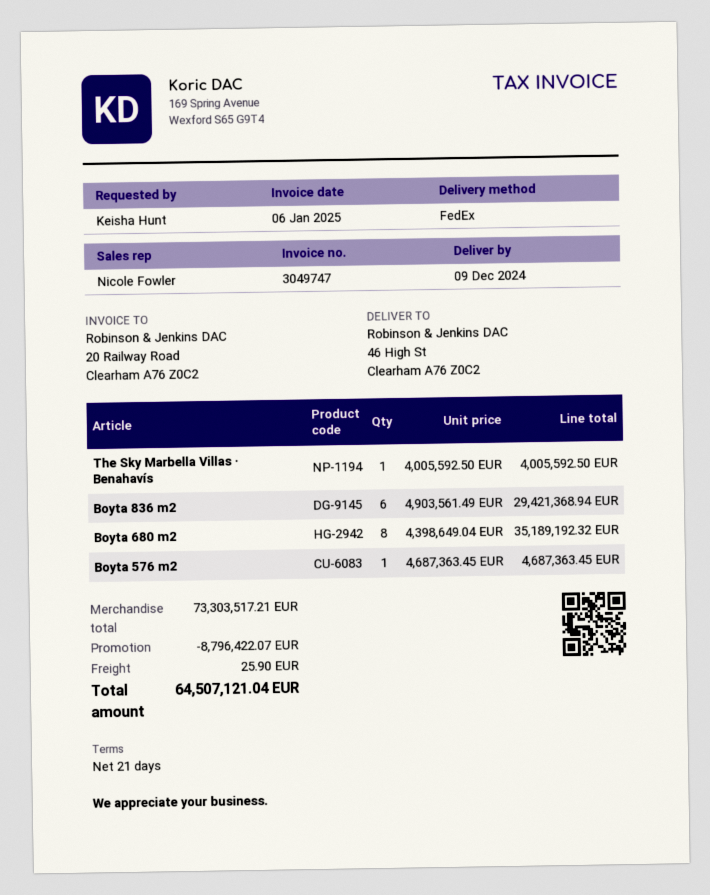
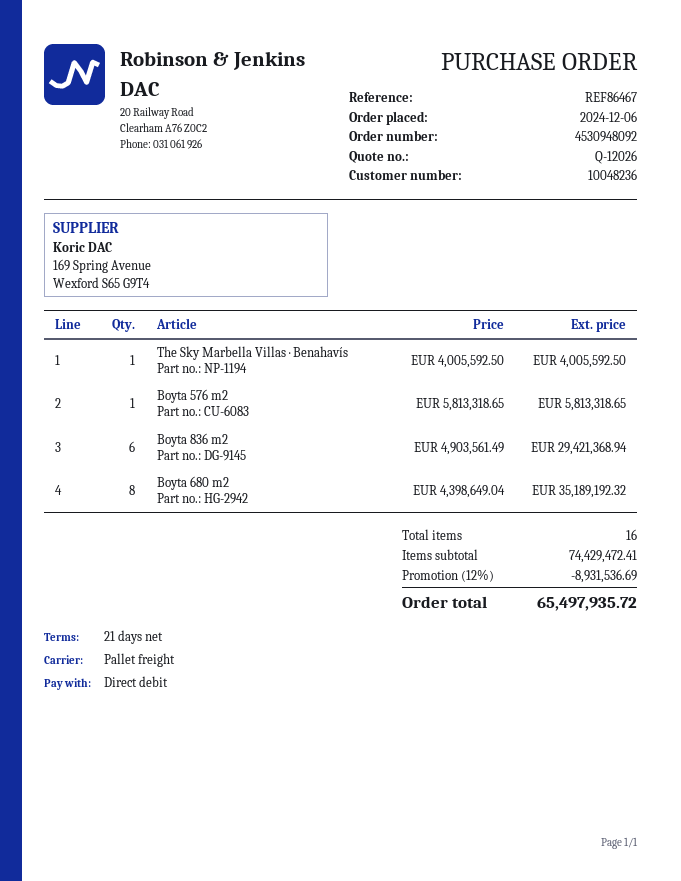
shipping method: FedEx -> pallet freight
Boyta 576 m2: 1 x 4687363.45 = 4687363.45 -> 1 x 5813318.65 = 5813318.65
subtotal: 73303517.21 -> 74429472.41
discount: 8796422.07 -> 8931536.69
shipping: 25.90 -> none
total: 64507121.04 -> 65497935.72

